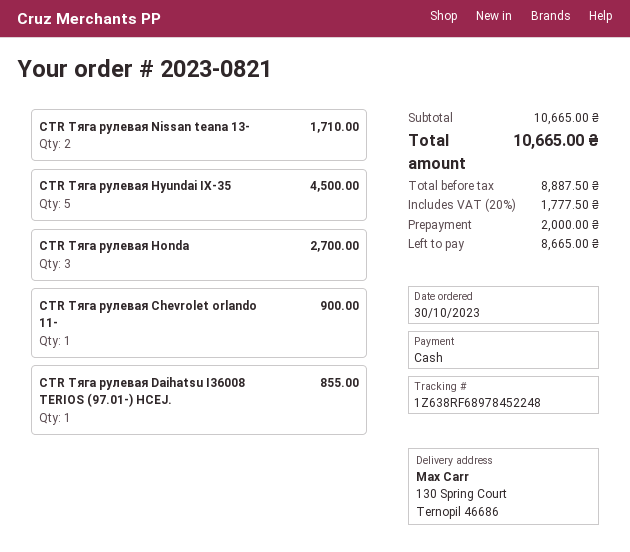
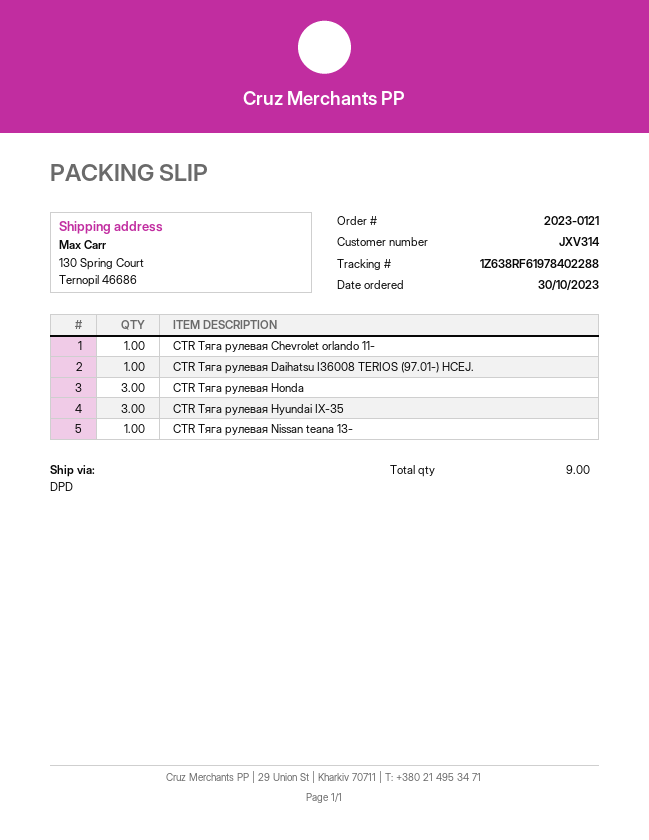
order number: 2023-0821 -> 2023-0121
tracking number: 1Z638RF68978452248 -> 1Z638RF61978402288
CTR Тяга рулевая Nissan teana 13-: 2 -> 1
CTR Тяга рулевая Hyundai IX-35: 5 -> 3

